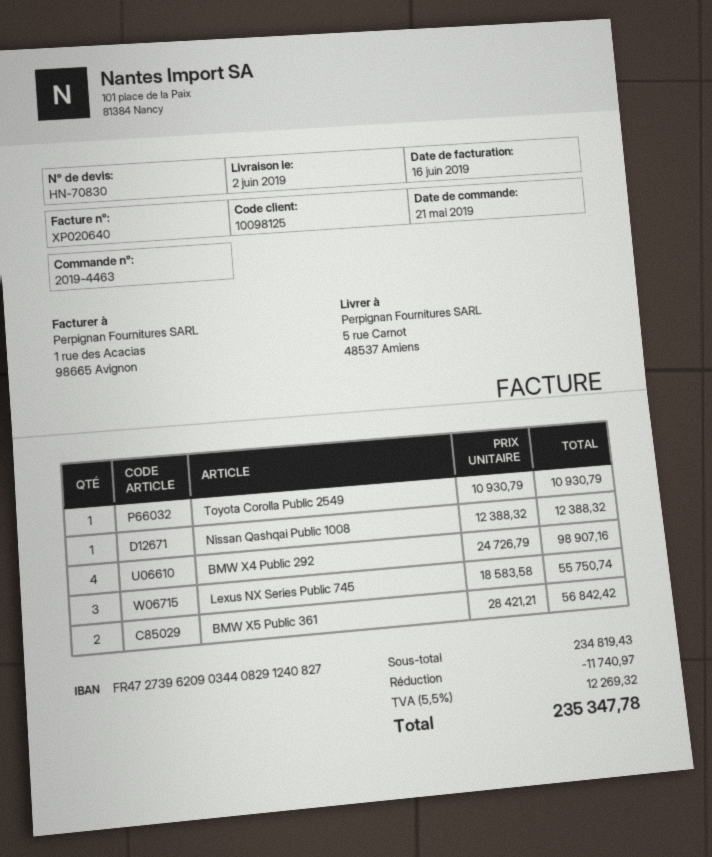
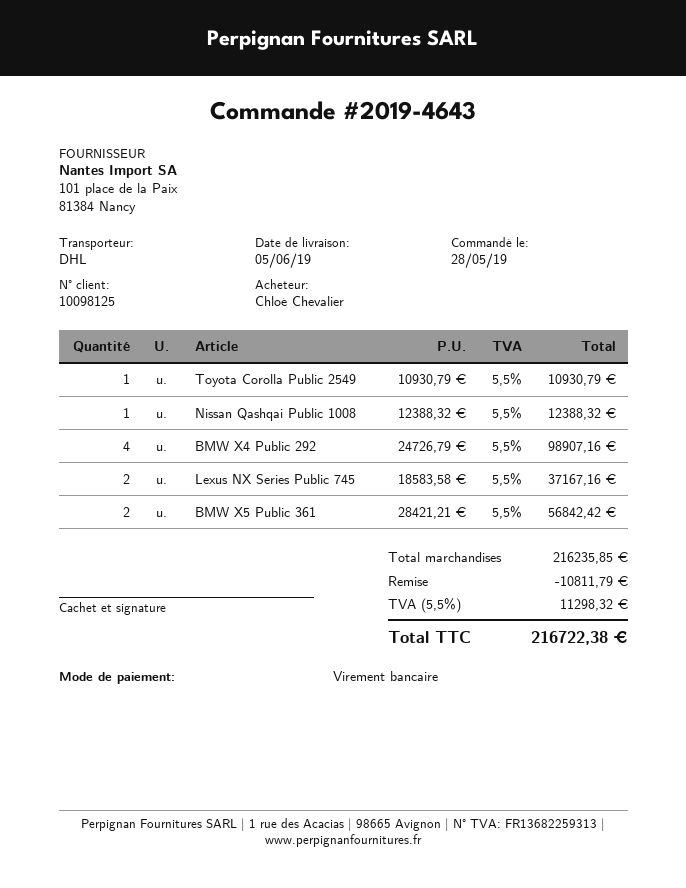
order number: 2019-4463 -> 2019-4643
order date: 2019-05-21 -> 2019-05-28
delivery date: 2019-06-02 -> 2019-06-05
Lexus NX Series Public 745: 3 x 18583.58 = 55750.74 -> 2 x 18583.58 = 37167.16
subtotal: 234819.43 -> 216235.85
discount: 11740.97 -> 10811.79
tax: 5.5% = 12269.32 -> 5.5% = 11298.32
total: 235347.78 -> 216722.38

